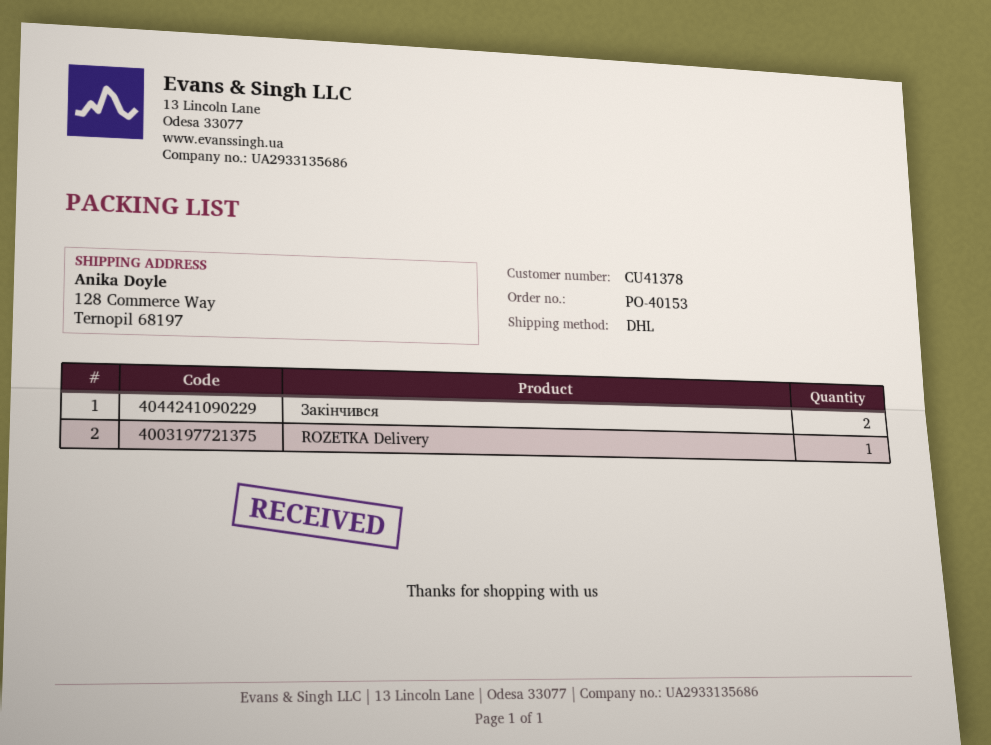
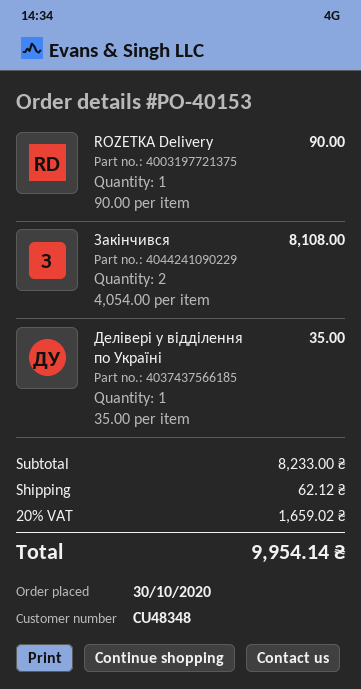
customer number: CU41378 -> CU48348
Делівері у відділення по Україні: none -> 1

